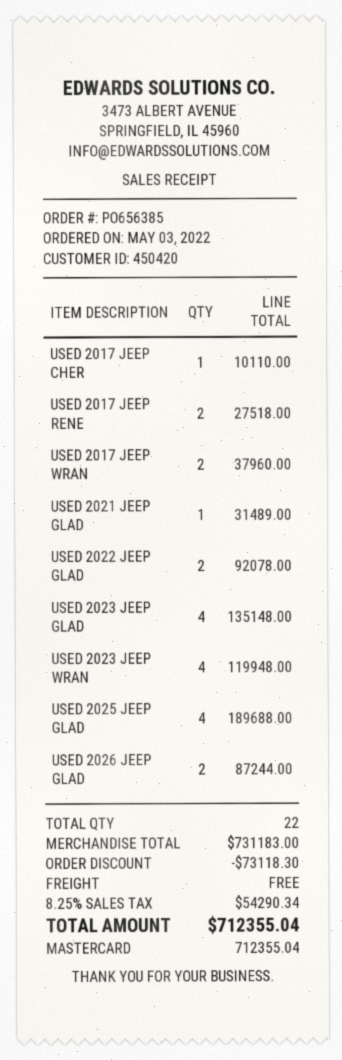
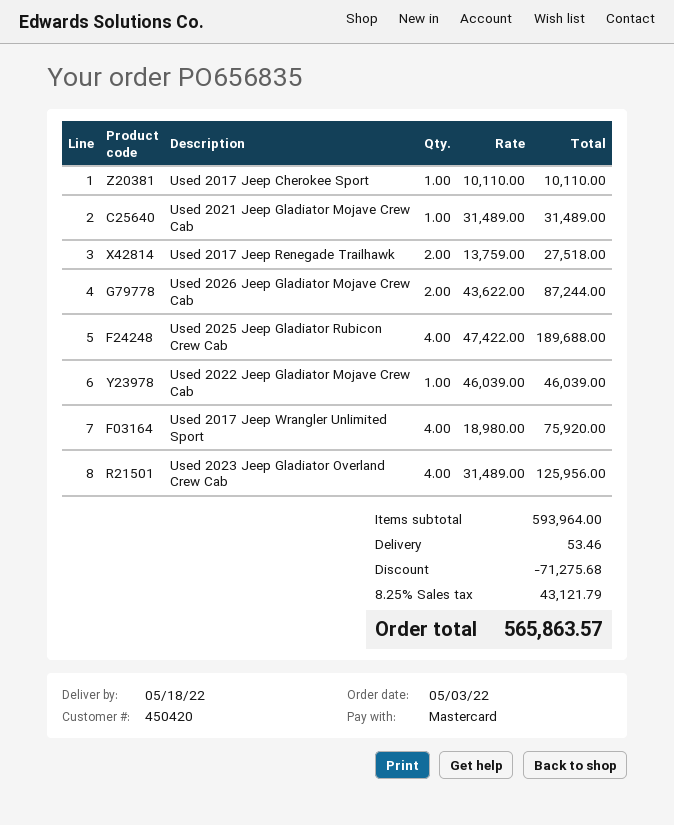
order number: PO656385 -> PO656835
USED 2017 JEEP WRAN: 2 for 37960.00 -> 4 for 75920.00
USED 2022 JEEP GLAD: 2 for 92078.00 -> 1 for 46039.00
USED 2023 JEEP GLAD: 4 for 135148.00 -> 4 for 125956.00
USED 2023 JEEP WRAN: 4 for 119948.00 -> none
subtotal: 731183.00 -> 593964.00
discount: 73118.30 -> 71275.68
shipping: 0.00 -> 53.46
tax: 8.25% = 54290.34 -> 8.25% = 43121.79
total: 712355.04 -> 565863.57

